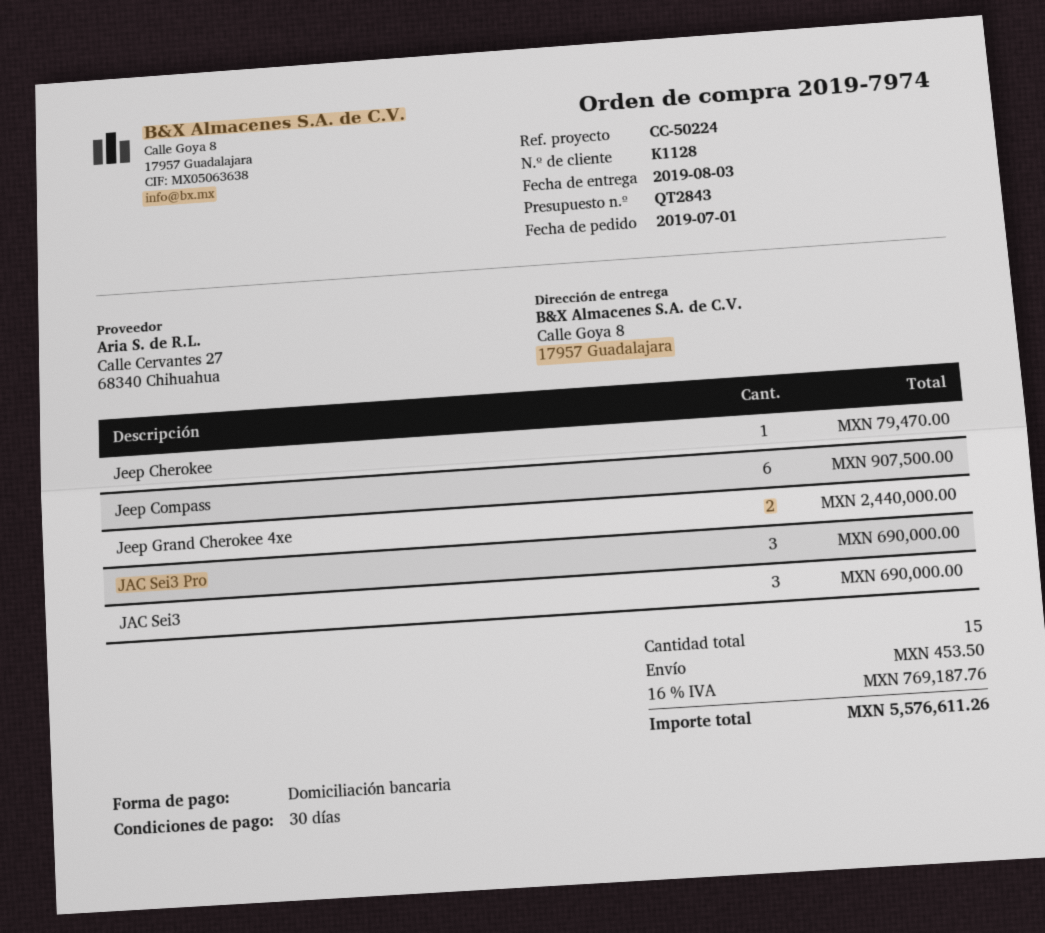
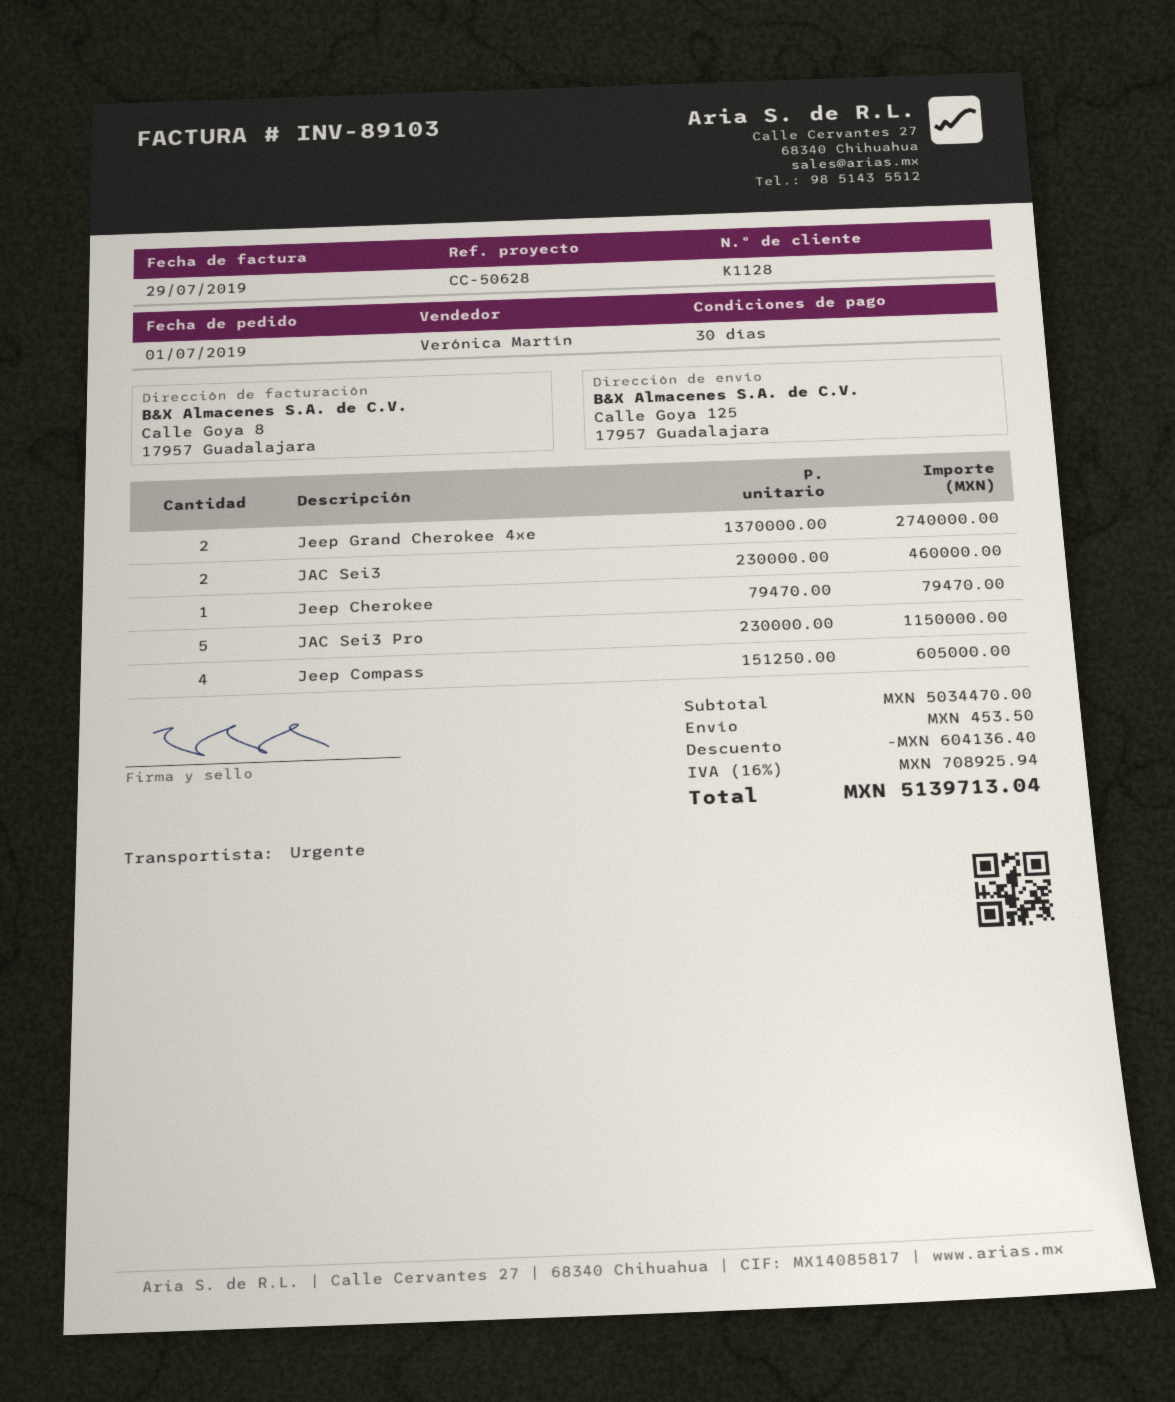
reference: CC-50224 -> CC-50628
ship to: Calle Goya 8, 17957 Guadalajara -> Calle Goya 125, 17957 Guadalajara
Jeep Compass: 6 for 907500.00 -> 4 for 605000.00
Jeep Grand Cherokee 4xe: 2 for 2440000.00 -> 2 for 2740000.00
JAC Sei3 Pro: 3 for 690000.00 -> 5 for 1150000.00
JAC Sei3: 3 for 690000.00 -> 2 for 460000.00
discount: none -> 604136.40
tax: 16% = 769187.76 -> 16% = 708925.94
total: 5576611.26 -> 5139713.04

